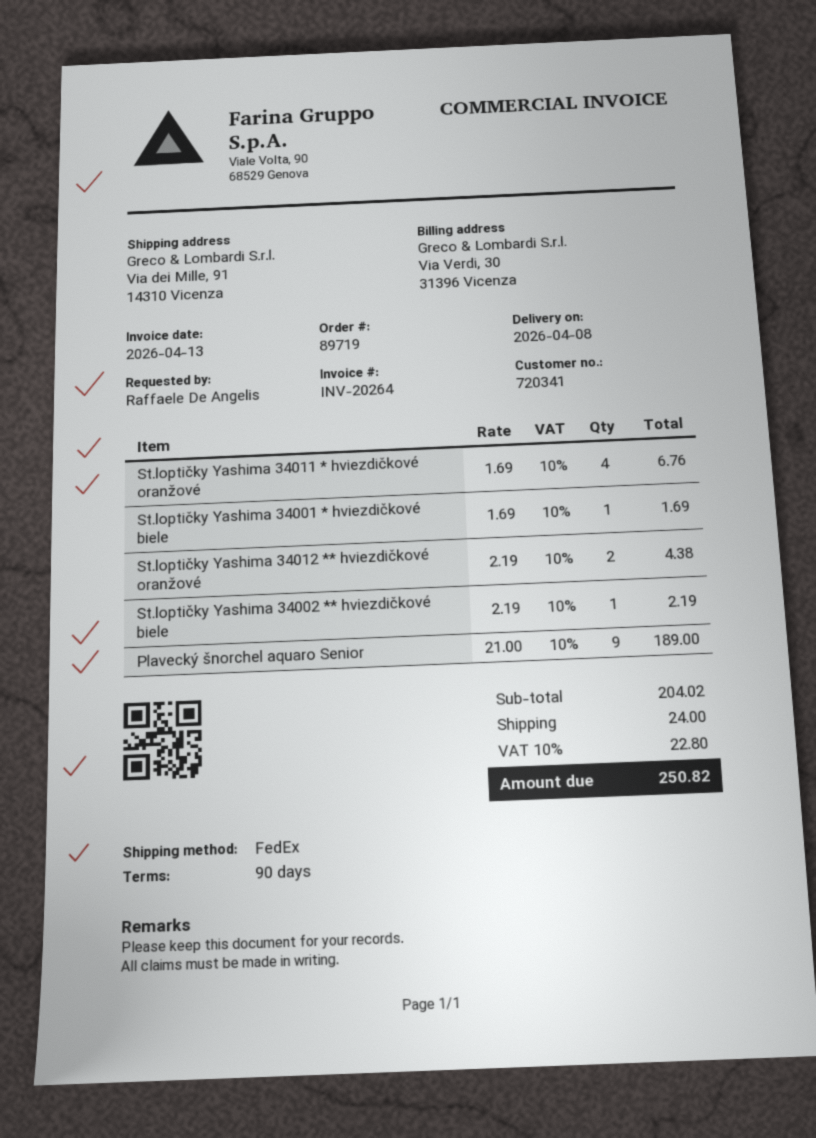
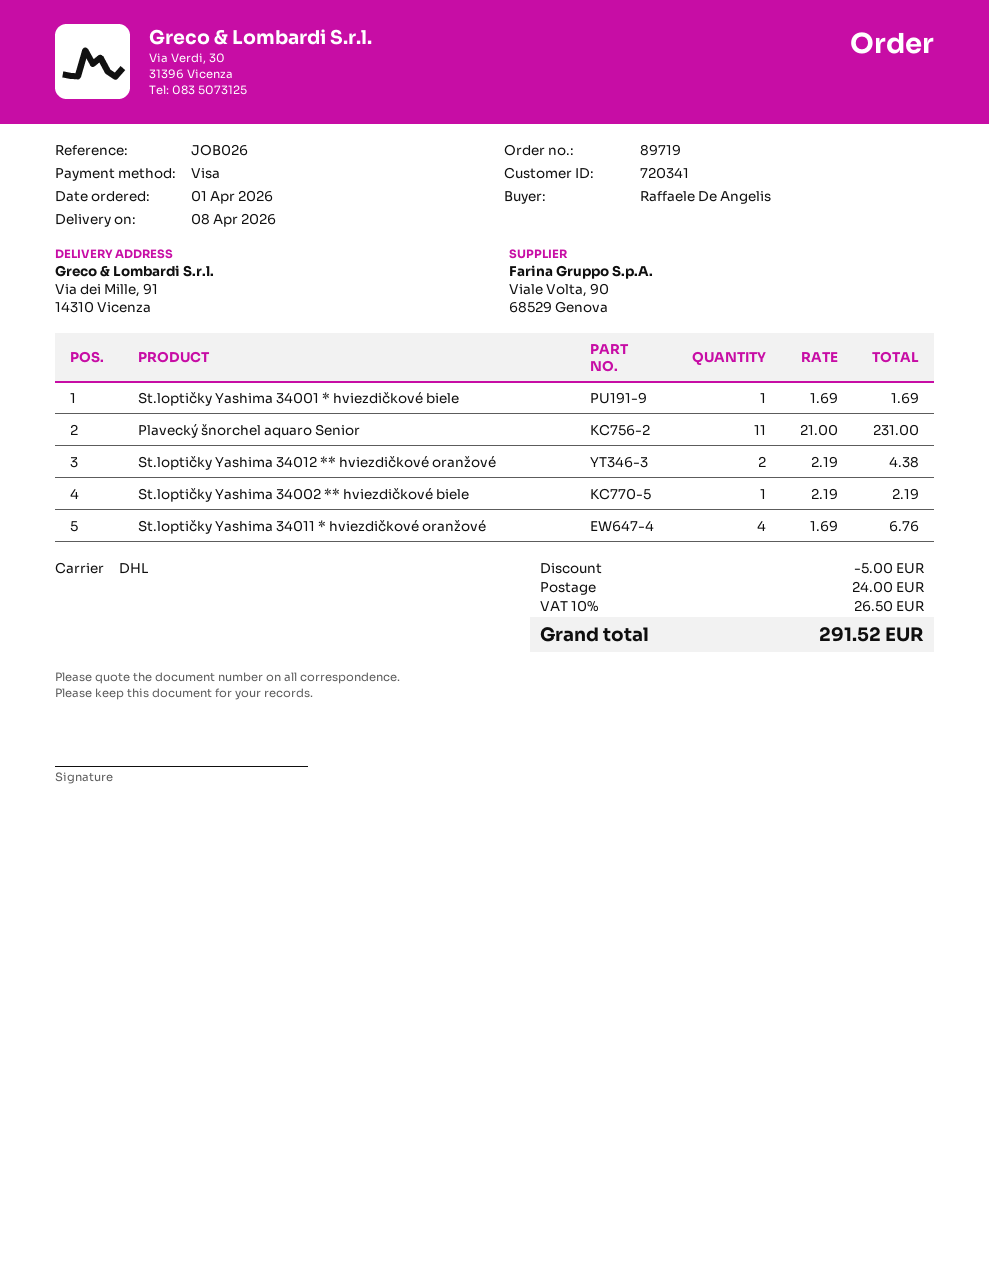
shipping method: FedEx -> DHL
Plavecký šnorchel aquaro Senior: 9 x 21.00 = 189.00 -> 11 x 21.00 = 231.00
discount: none -> 5.00
tax: 10% = 22.80 -> 10% = 26.50
total: 250.82 -> 291.52

